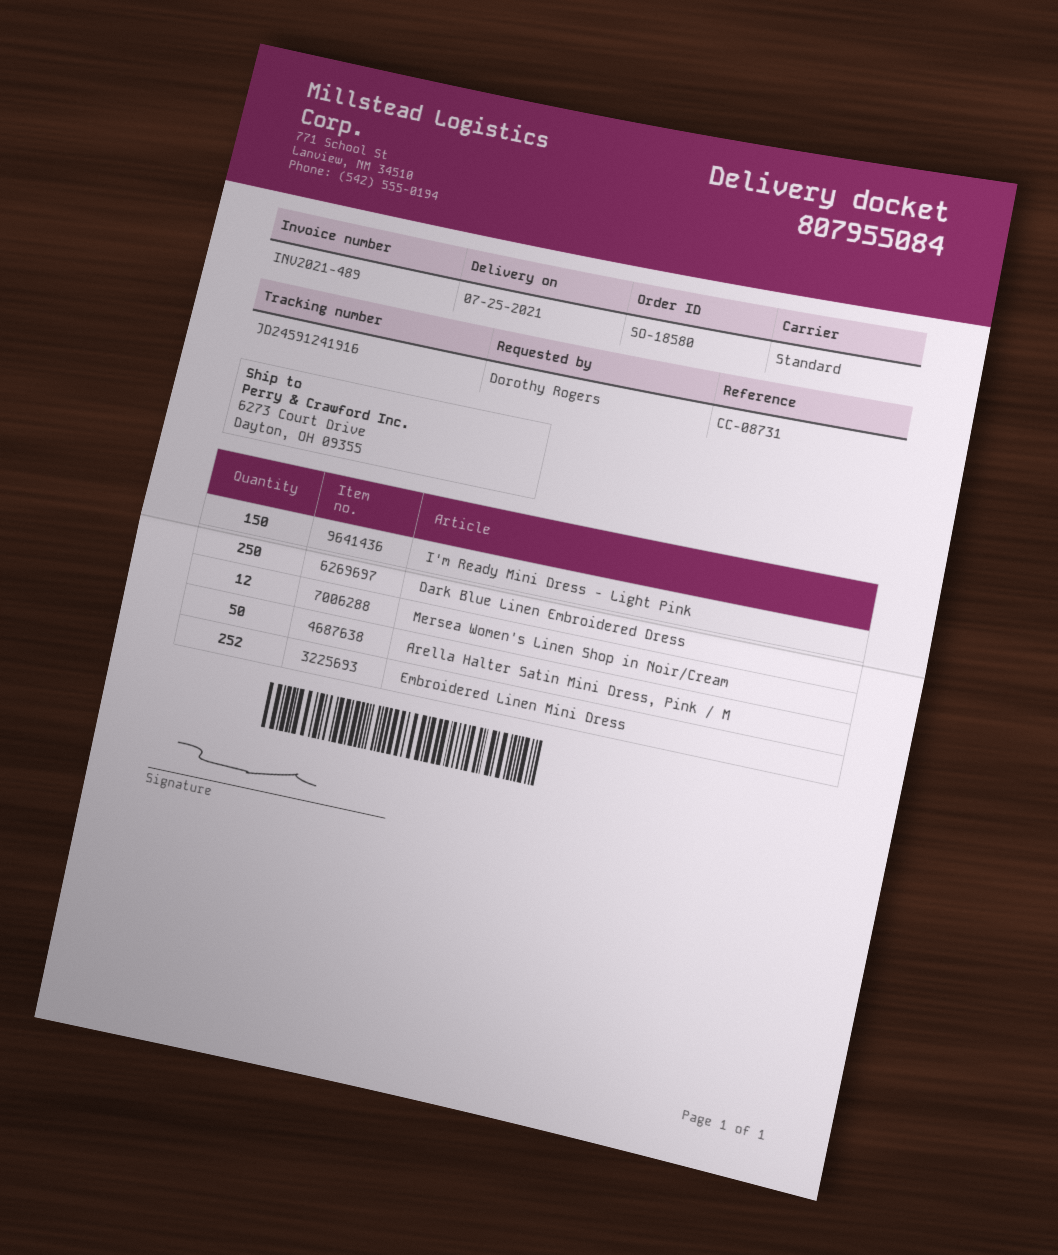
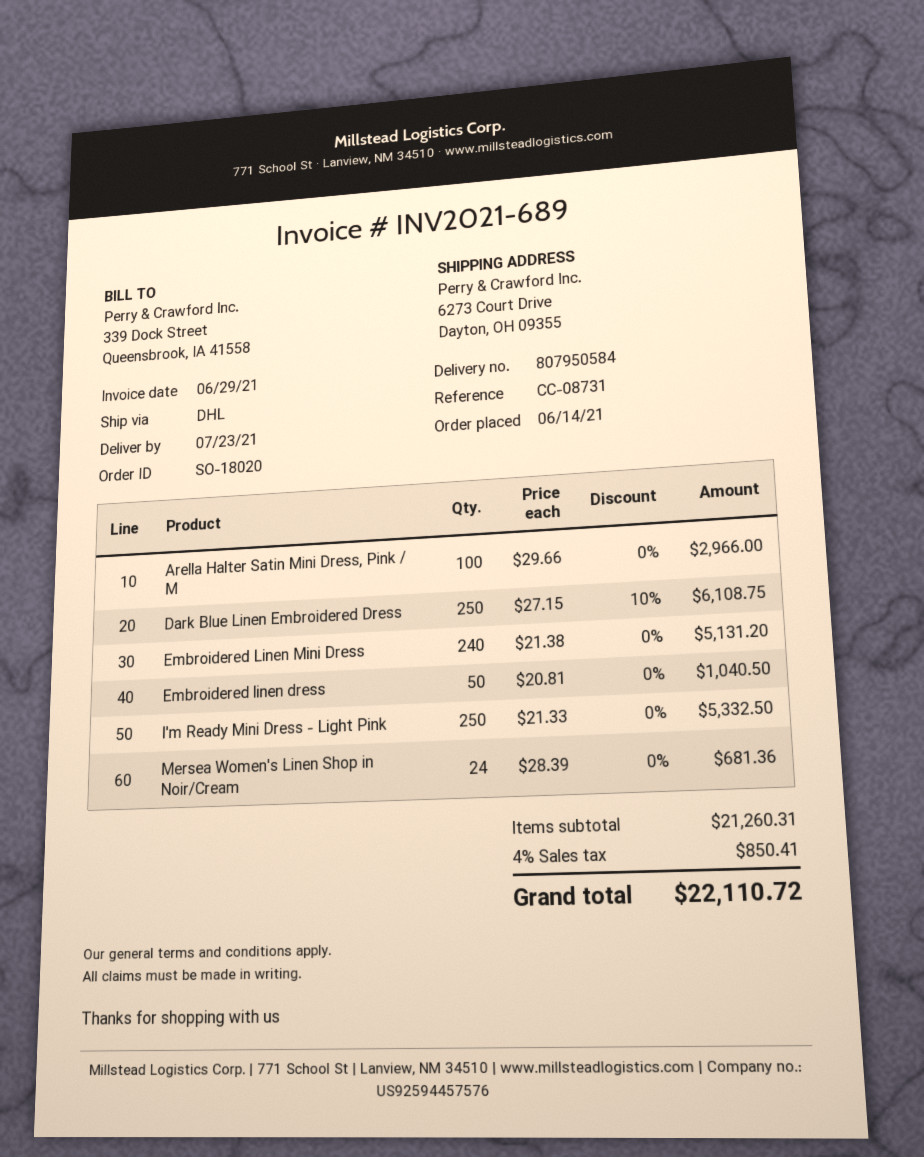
order number: SO-18580 -> SO-18020
delivery note number: 807955084 -> 807950584
delivery date: 2021-07-25 -> 2021-07-23
invoice number: INV2021-489 -> INV2021-689
shipping method: standard -> DHL
I'm Ready Mini Dress - Light Pink: 150 -> 250
Mersea Women's Linen Shop in Noir/Cream: 12 -> 24
Arella Halter Satin Mini Dress, Pink / M: 50 -> 100
Embroidered Linen Mini Dress: 252 -> 240
Embroidered linen dress: none -> 50

